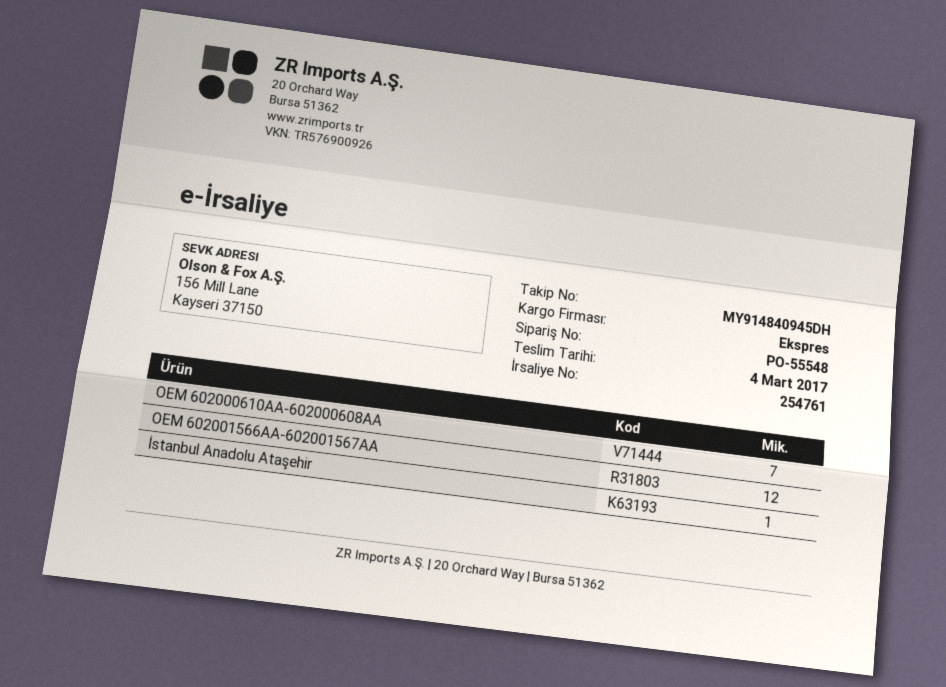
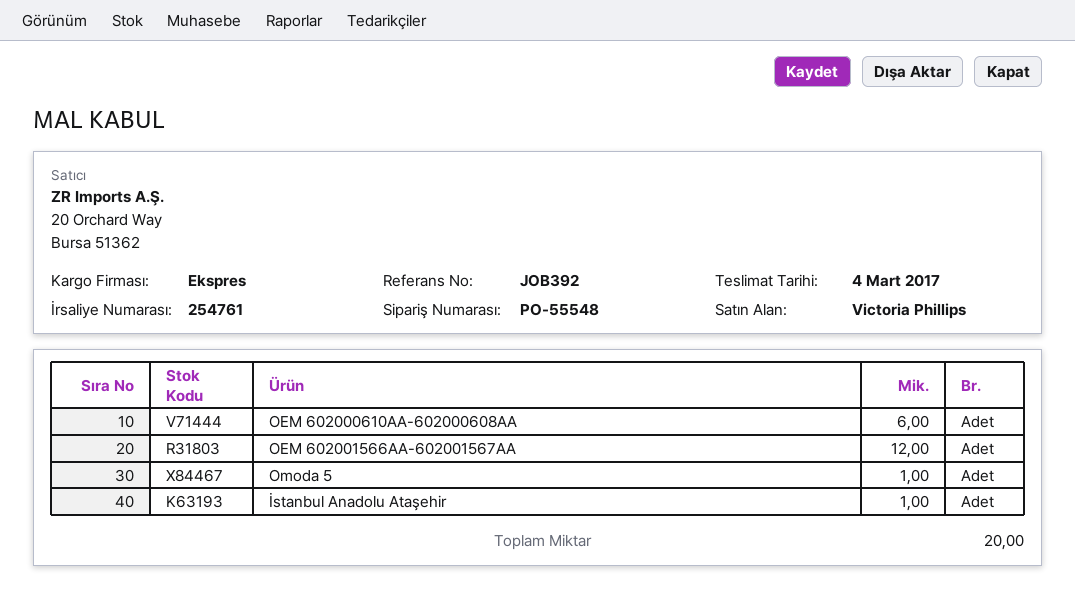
OEM 602000610AA-602000608AA: 7 -> 6
Omoda 5: none -> 1

